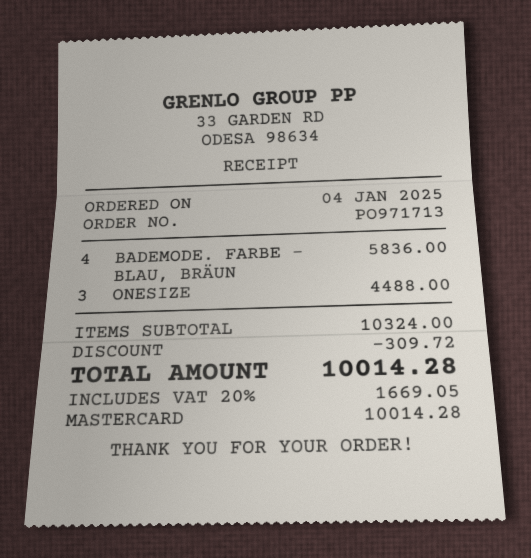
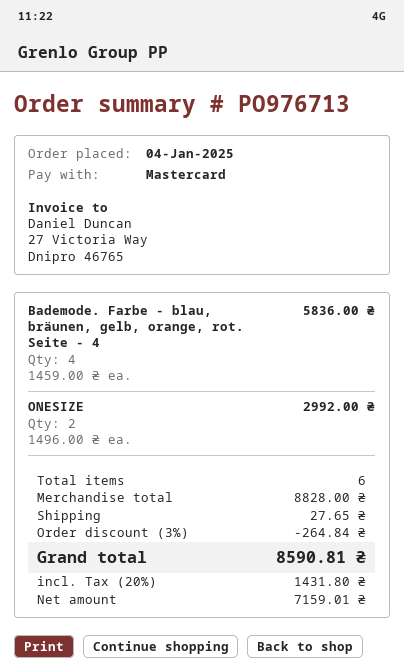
order number: PO971713 -> PO976713
ONESIZE: 3 for 4488.00 -> 2 for 2992.00
subtotal: 10324.00 -> 8828.00
discount: 309.72 -> 264.84
shipping: none -> 27.65
tax: 20% = 1669.05 -> 20% = 1431.80
total: 10014.28 -> 8590.81

